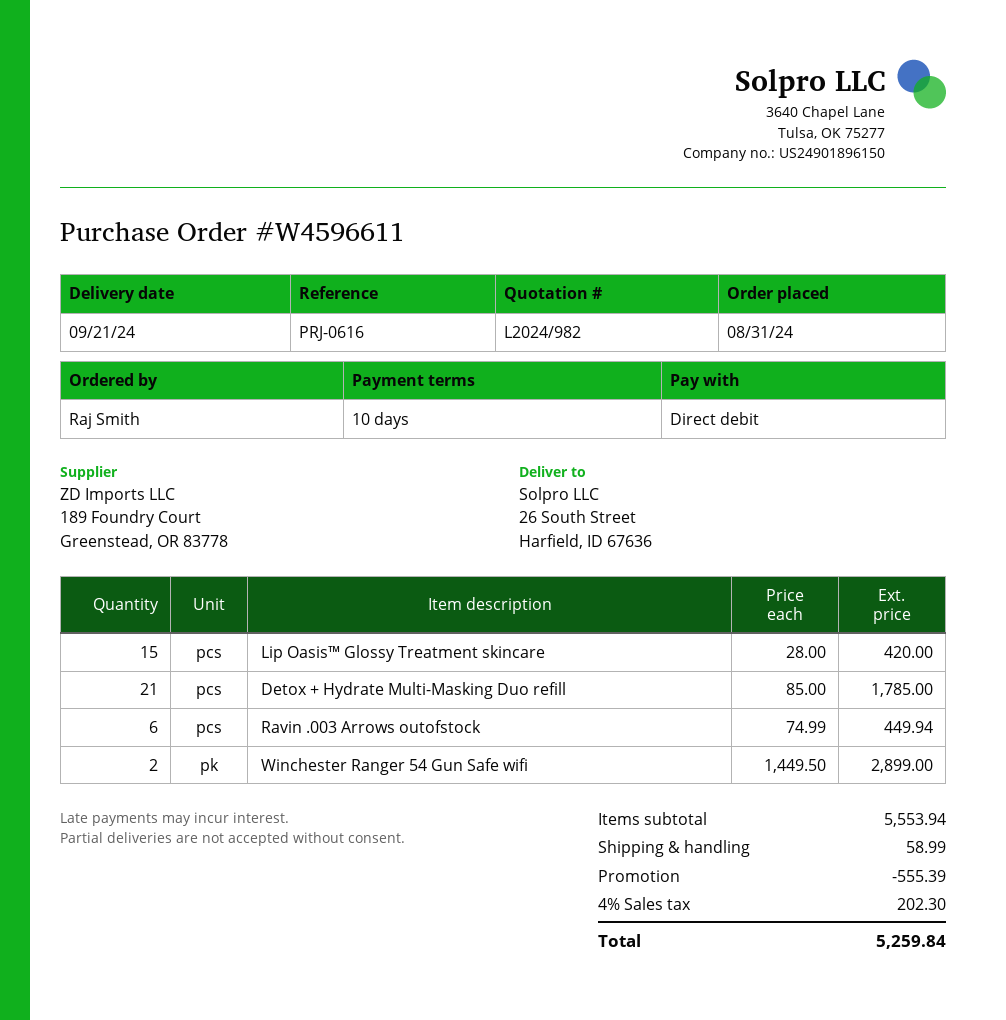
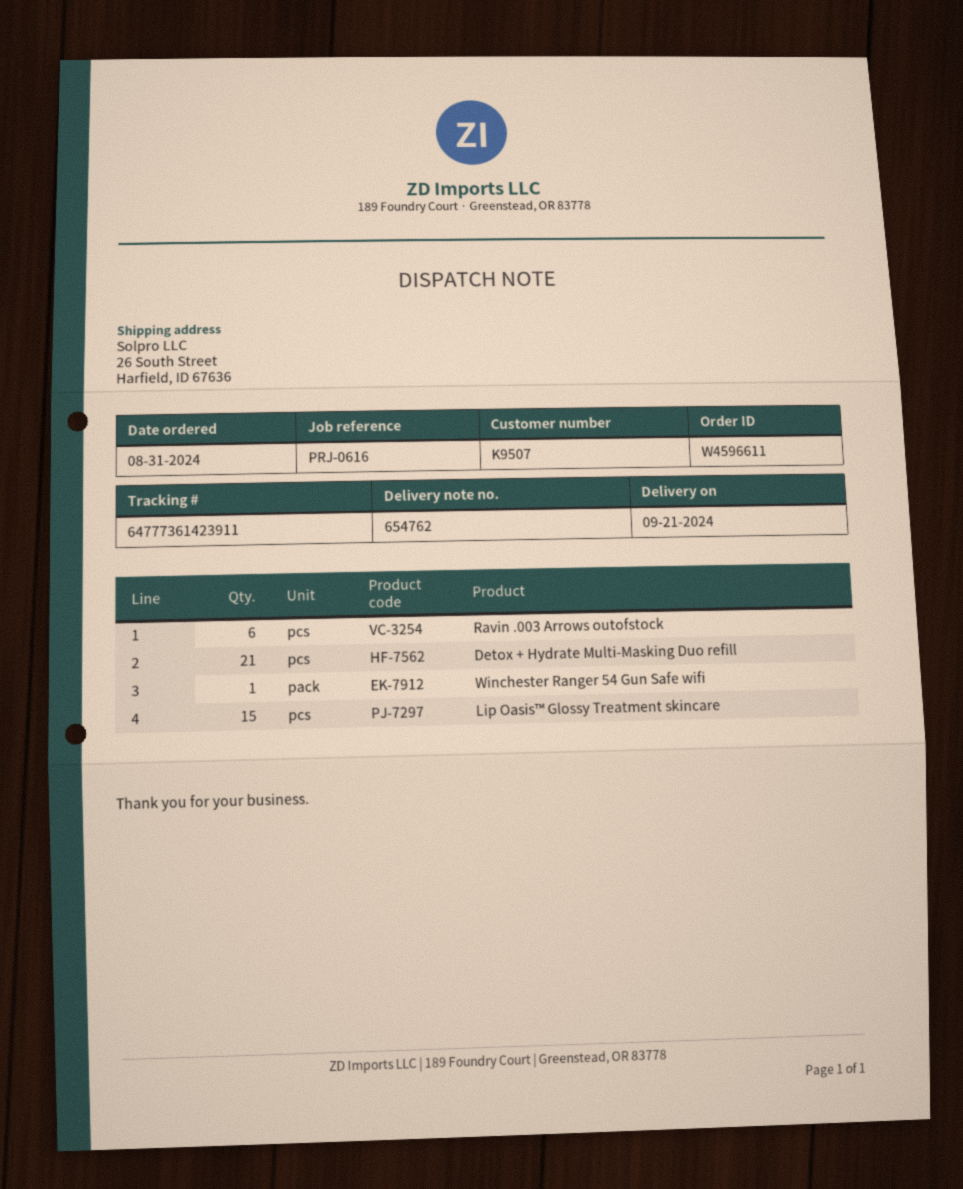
Winchester Ranger 54 Gun Safe wifi: 2 -> 1

